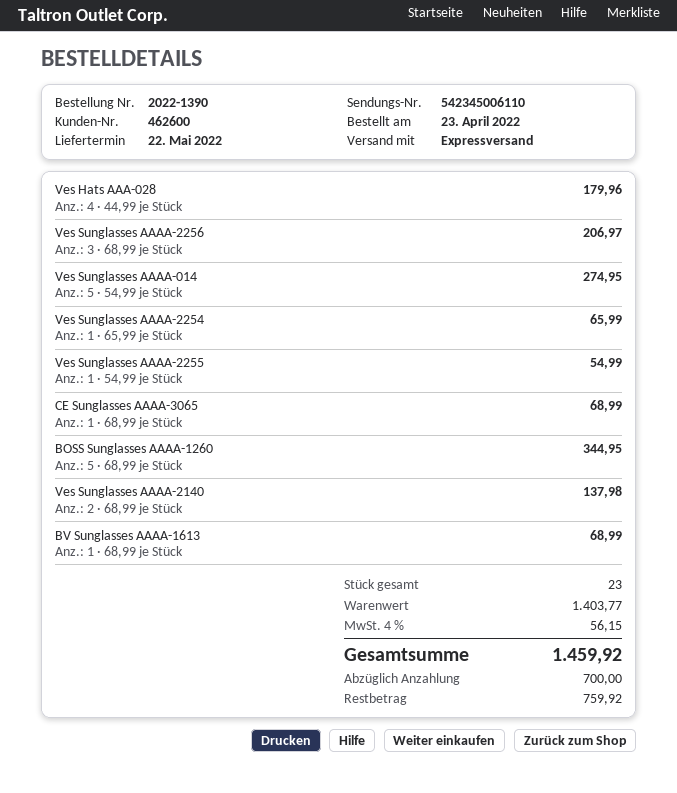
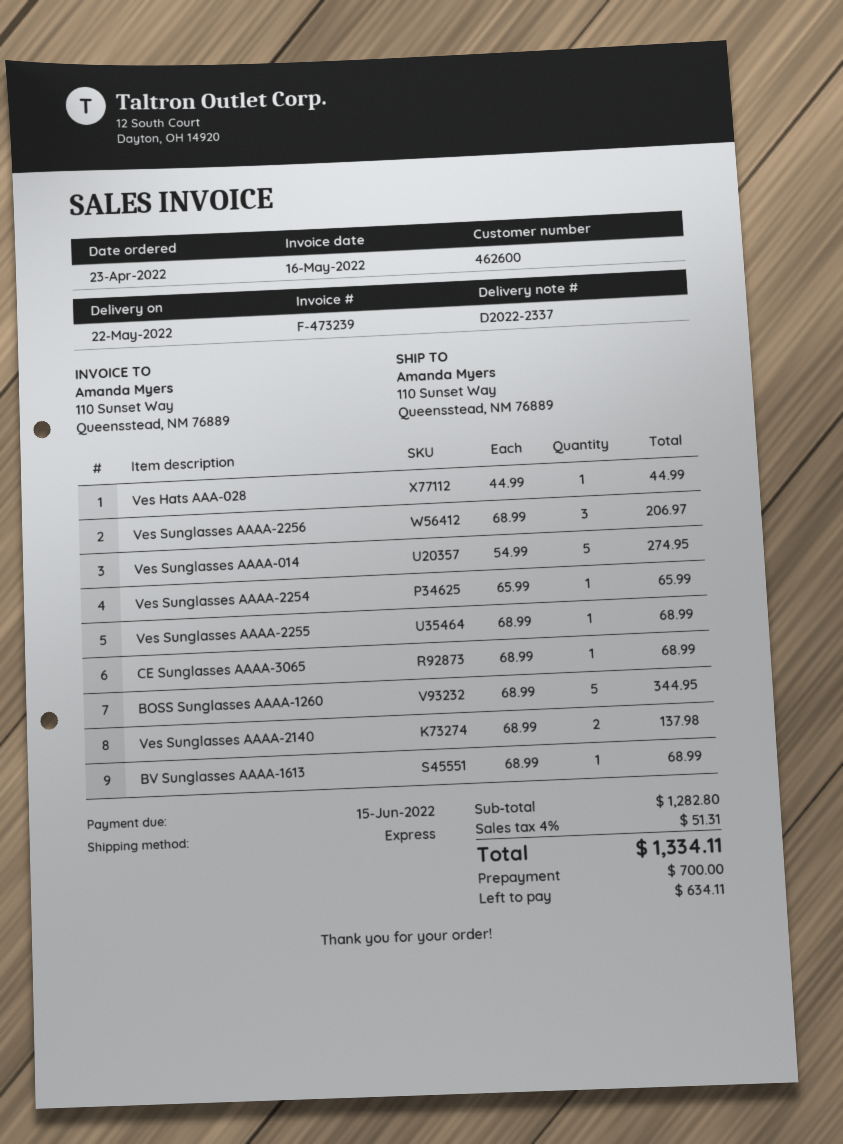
Ves Hats AAA-028: 4 x 44.99 = 179.96 -> 1 x 44.99 = 44.99
Ves Sunglasses AAAA-2255: 1 x 54.99 = 54.99 -> 1 x 68.99 = 68.99
subtotal: 1403.77 -> 1282.80
tax: 4% = 56.15 -> 4% = 51.31
total: 1459.92 -> 1334.11
balance: 759.92 -> 634.11

